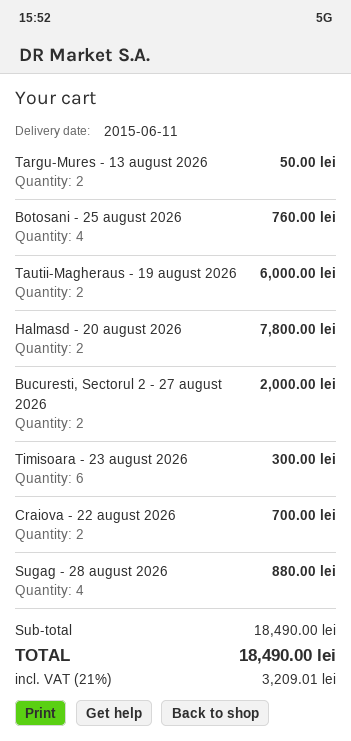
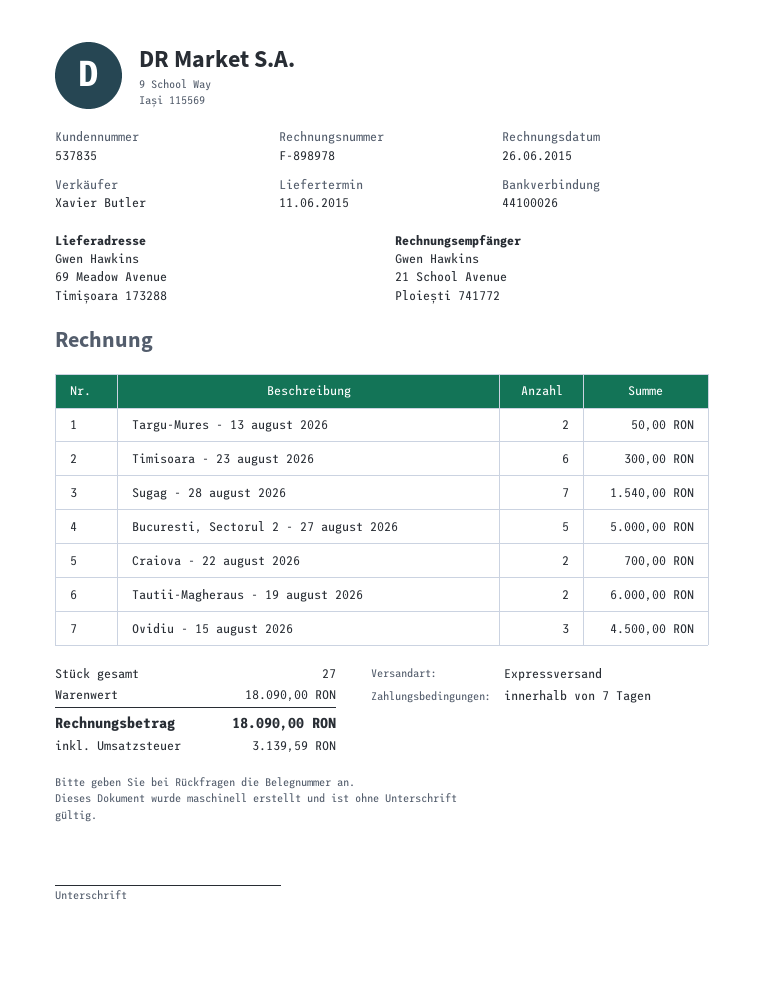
Botosani - 25 august 2026: 4 for 760.00 -> none
Halmasd - 20 august 2026: 2 for 7800.00 -> none
Bucuresti, Sectorul 2 - 27 august 2026: 2 for 2000.00 -> 5 for 5000.00
Sugag - 28 august 2026: 4 for 880.00 -> 7 for 1540.00
Ovidiu - 15 august 2026: none -> 3 for 4500.00
subtotal: 18490.00 -> 18090.00
tax: 3209.01 -> 3139.59
total: 18490.00 -> 18090.00

